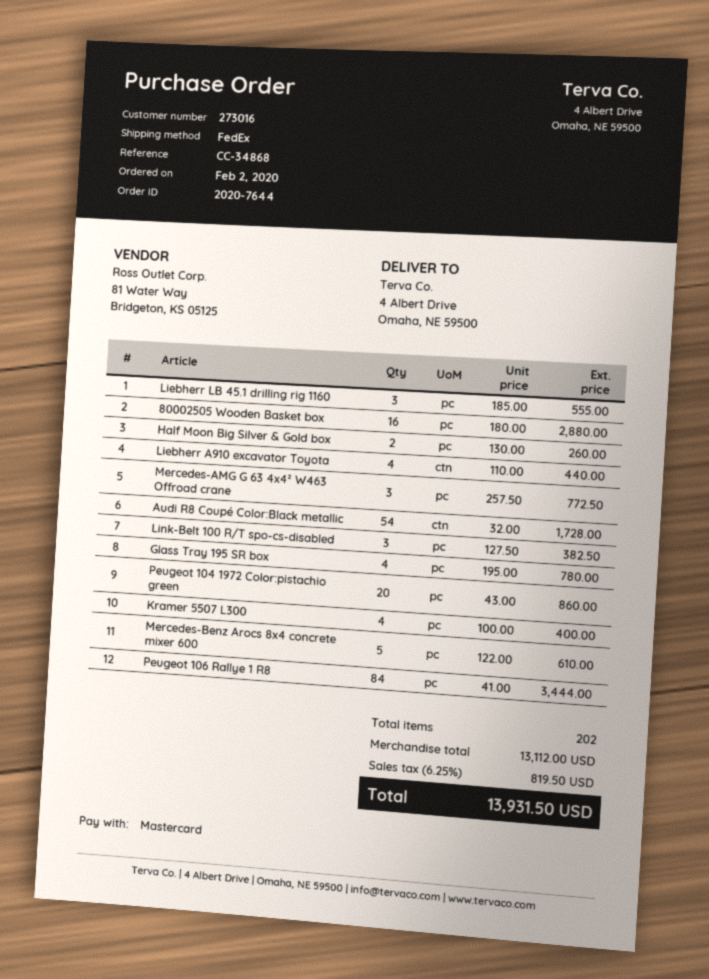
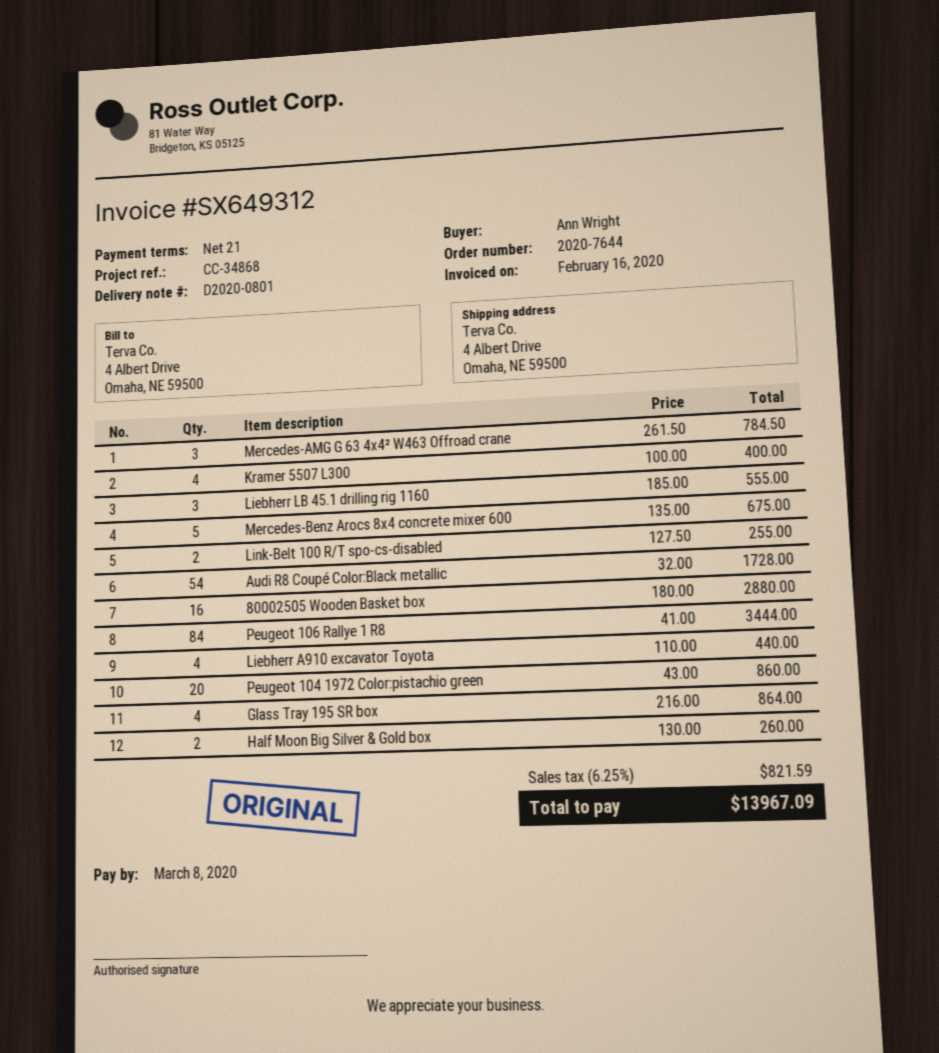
Mercedes-AMG G 63 4x4² W463 Offroad crane: 3 x 257.50 = 772.50 -> 3 x 261.50 = 784.50
Link-Belt 100 R/T spo-cs-disabled: 3 x 127.50 = 382.50 -> 2 x 127.50 = 255.00
Glass Tray 195 SR box: 4 x 195.00 = 780.00 -> 4 x 216.00 = 864.00
Mercedes-Benz Arocs 8x4 concrete mixer 600: 5 x 122.00 = 610.00 -> 5 x 135.00 = 675.00
tax: 6.25% = 819.50 -> 6.25% = 821.59
total: 13931.50 -> 13967.09

